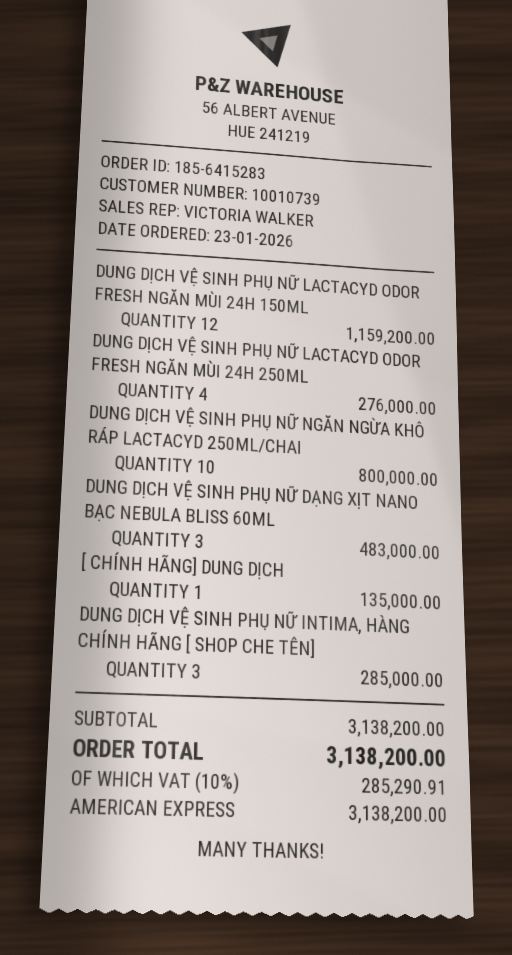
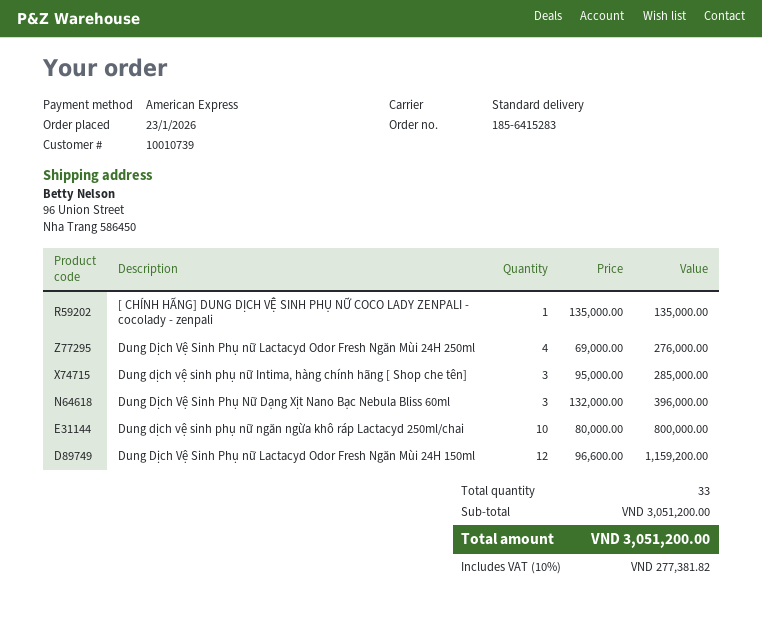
DUNG DỊCH VỆ SINH PHỤ NỮ DẠNG XỊT NANO BẠC NEBULA BLISS 60ML: 3 for 483000.00 -> 3 for 396000.00
subtotal: 3138200.00 -> 3051200.00
tax: 10% = 285290.91 -> 10% = 277381.82
total: 3138200.00 -> 3051200.00

